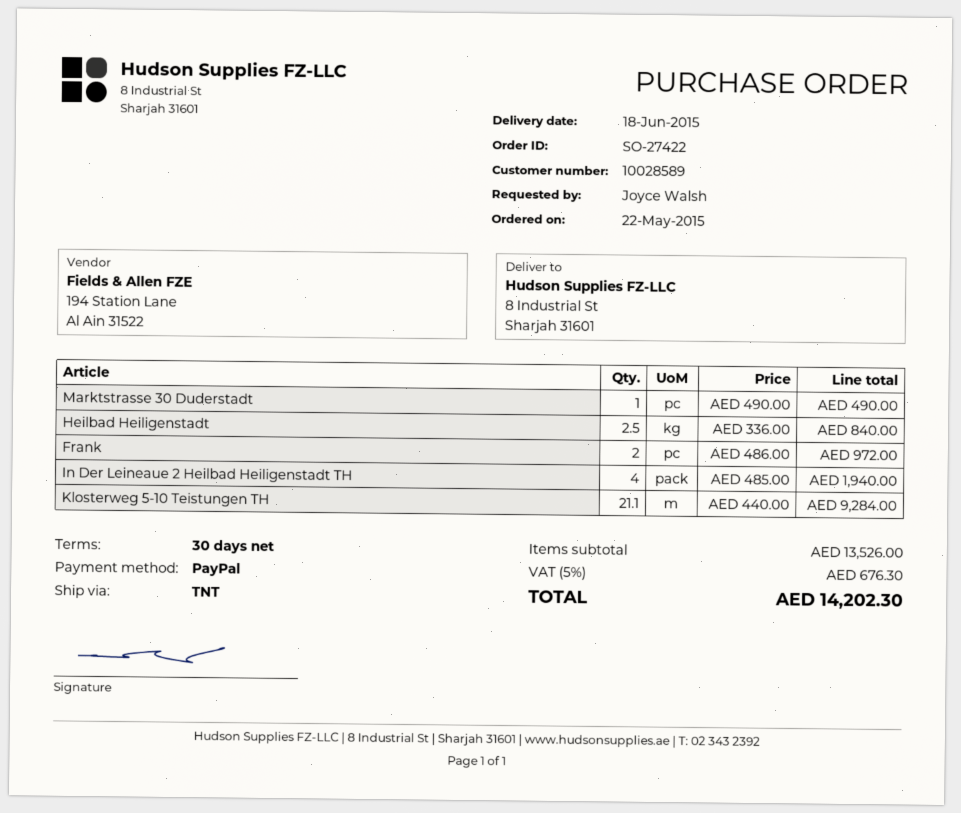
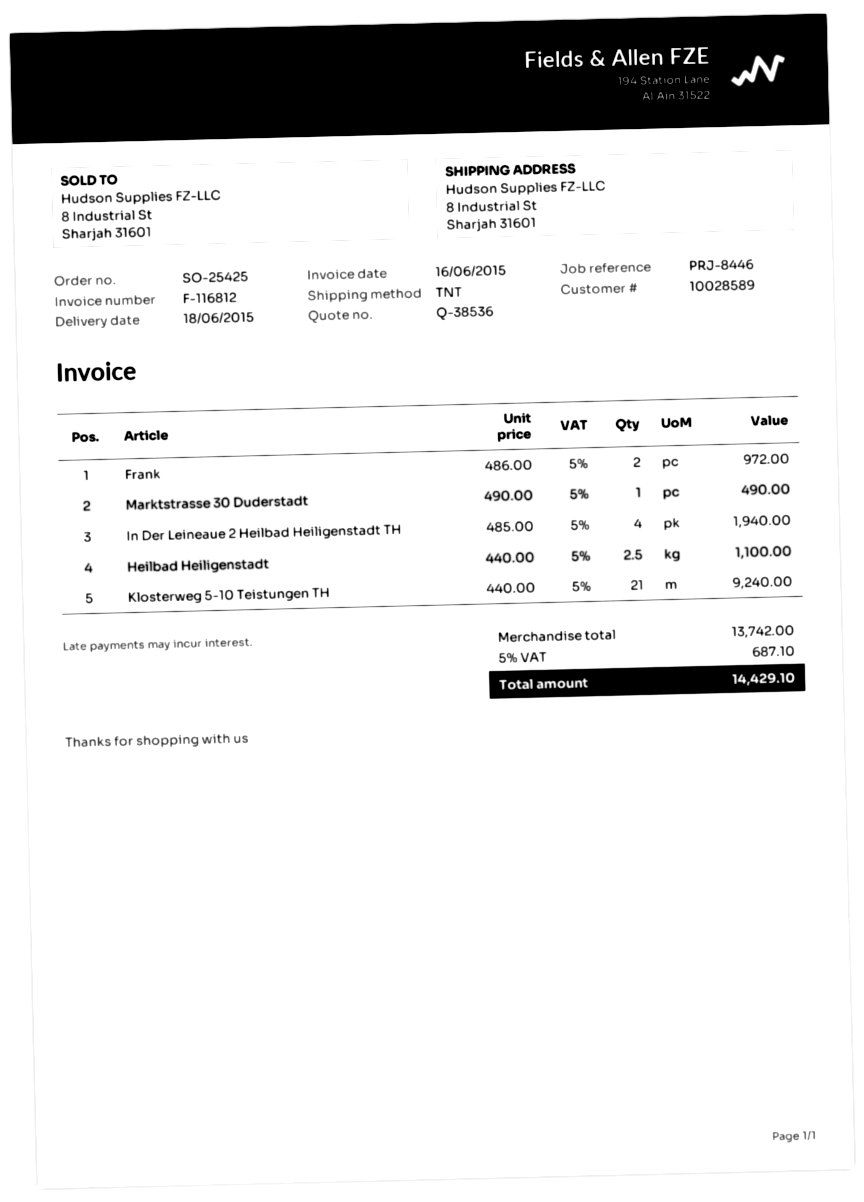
order number: SO-27422 -> SO-25425
Heilbad Heiligenstadt: 2.5 x 336.00 = 840.00 -> 2.5 x 440.00 = 1100.00
Klosterweg 5-10 Teistungen TH: 21.1 x 440.00 = 9284.00 -> 21 x 440.00 = 9240.00
subtotal: 13526.00 -> 13742.00
tax: 5% = 676.30 -> 5% = 687.10
total: 14202.30 -> 14429.10

